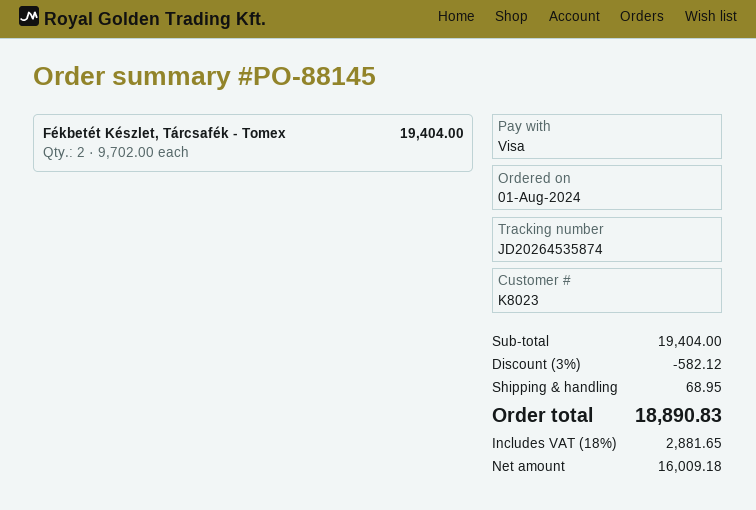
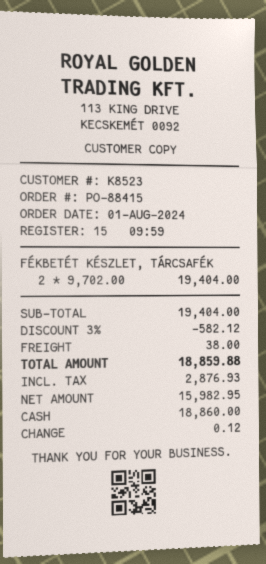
order number: PO-88145 -> PO-88415
customer number: K8023 -> K8523
payment method: Visa -> cash
shipping: 68.95 -> 38.00
net: 16009.18 -> 15982.95
tax: 2881.65 -> 2876.93
total: 18890.83 -> 18859.88

